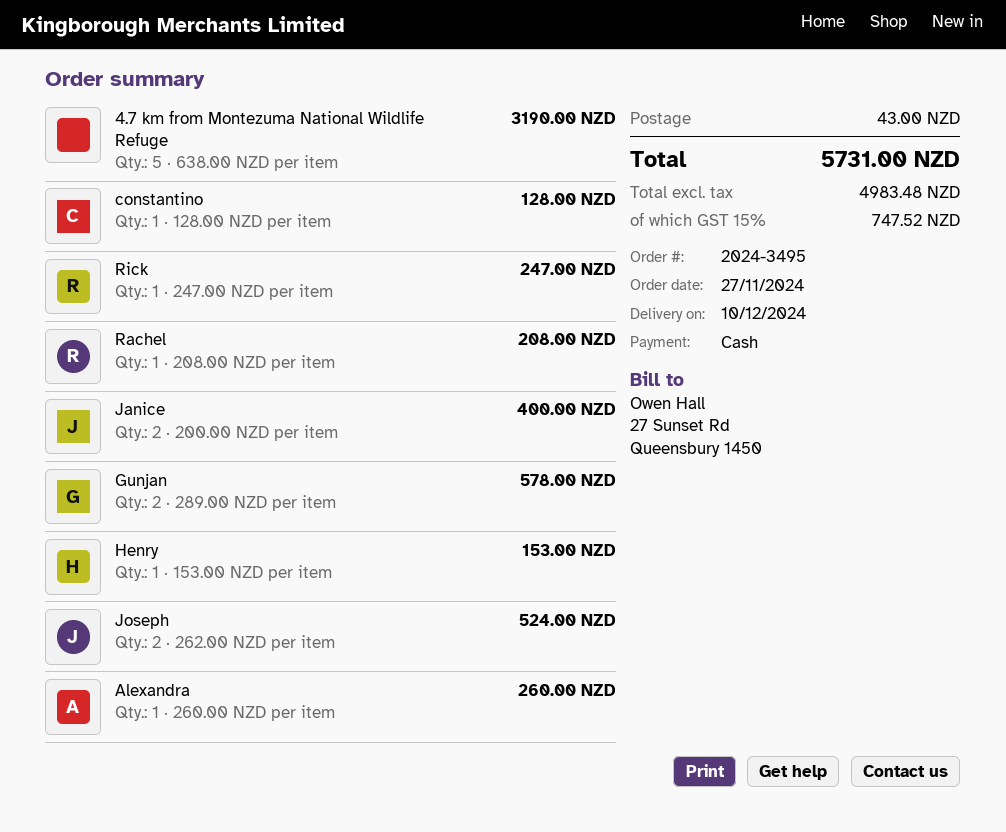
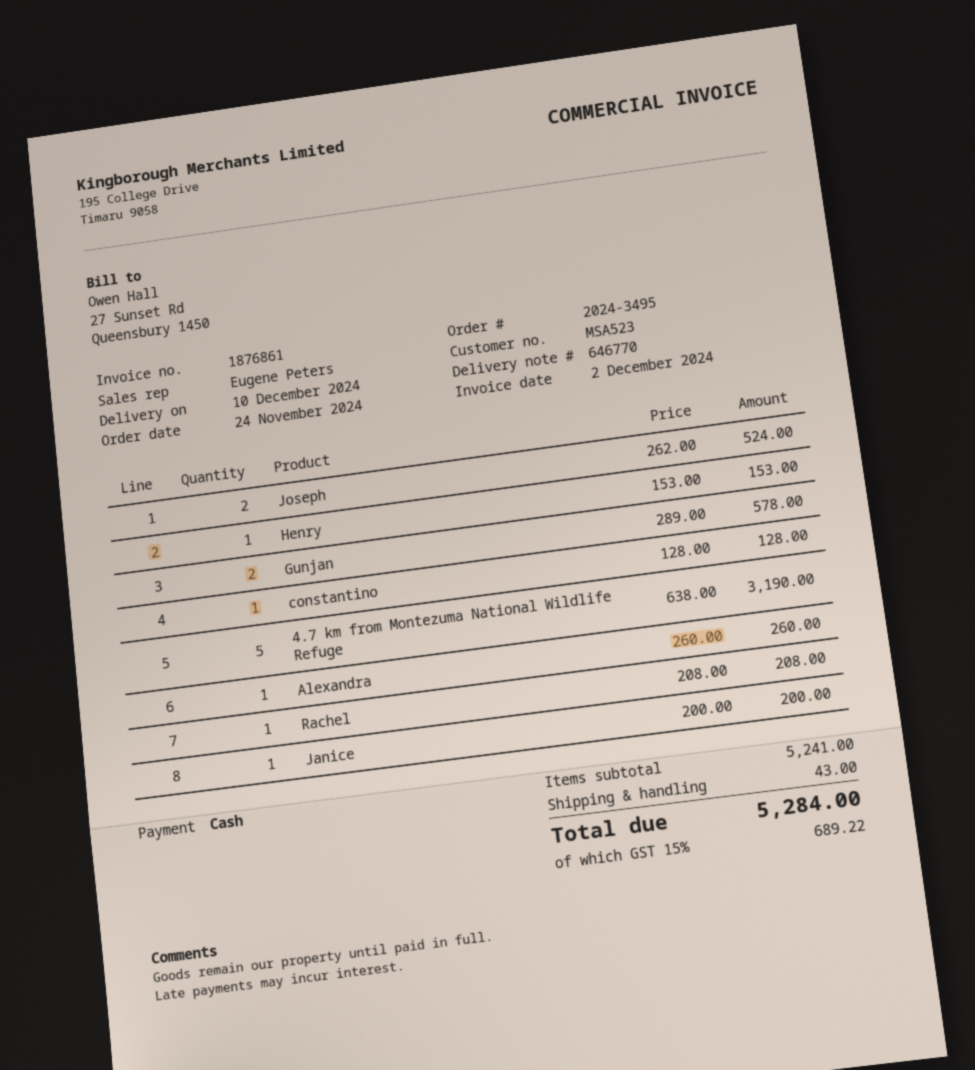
order date: 2024-11-27 -> 2024-11-24
Rick: 1 x 247.00 = 247.00 -> none
Janice: 2 x 200.00 = 400.00 -> 1 x 200.00 = 200.00
tax: 15% = 747.52 -> 15% = 689.22
total: 5731.00 -> 5284.00

